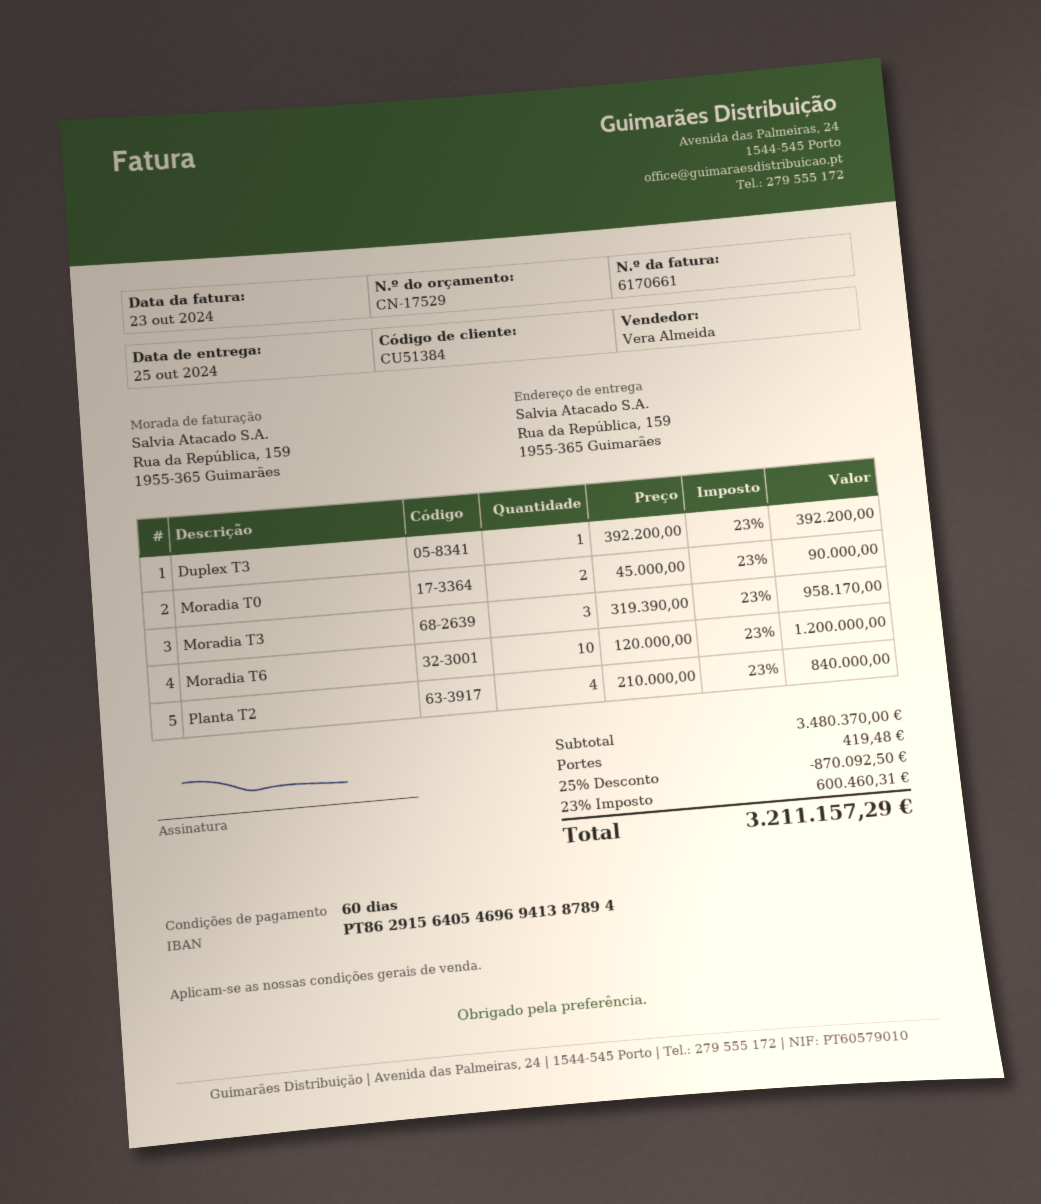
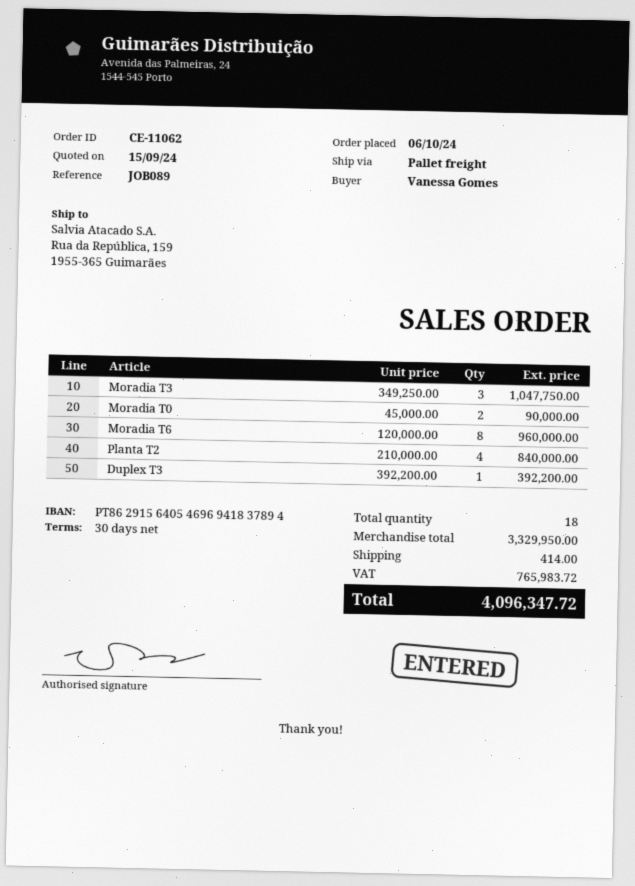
payment terms: 60 days -> 30 days
bank account: PT86291564054696941387894 -> PT86291564054696941837894
Moradia T3: 3 x 319390.00 = 958170.00 -> 3 x 349250.00 = 1047750.00
Moradia T6: 10 x 120000.00 = 1200000.00 -> 8 x 120000.00 = 960000.00
subtotal: 3480370.00 -> 3329950.00
discount: 25% = 870092.50 -> none
shipping: 419.48 -> 414.00
tax: 600460.31 -> 765983.72
total: 3211157.29 -> 4096347.72

